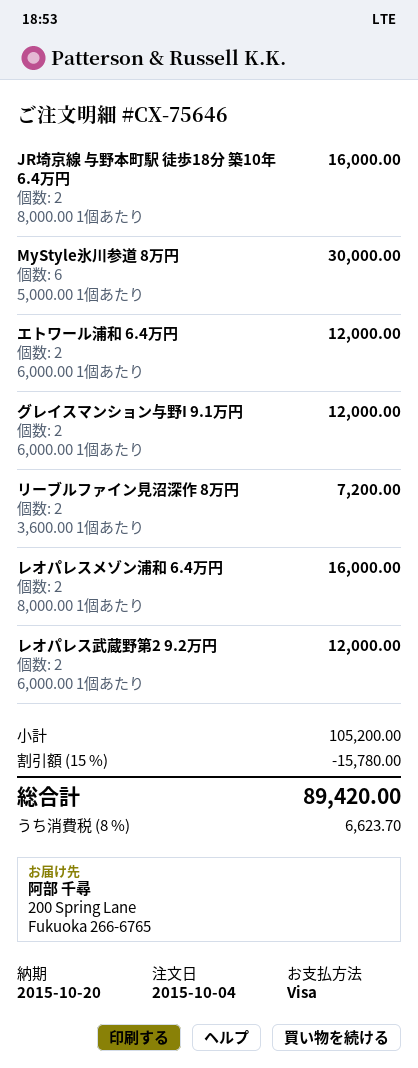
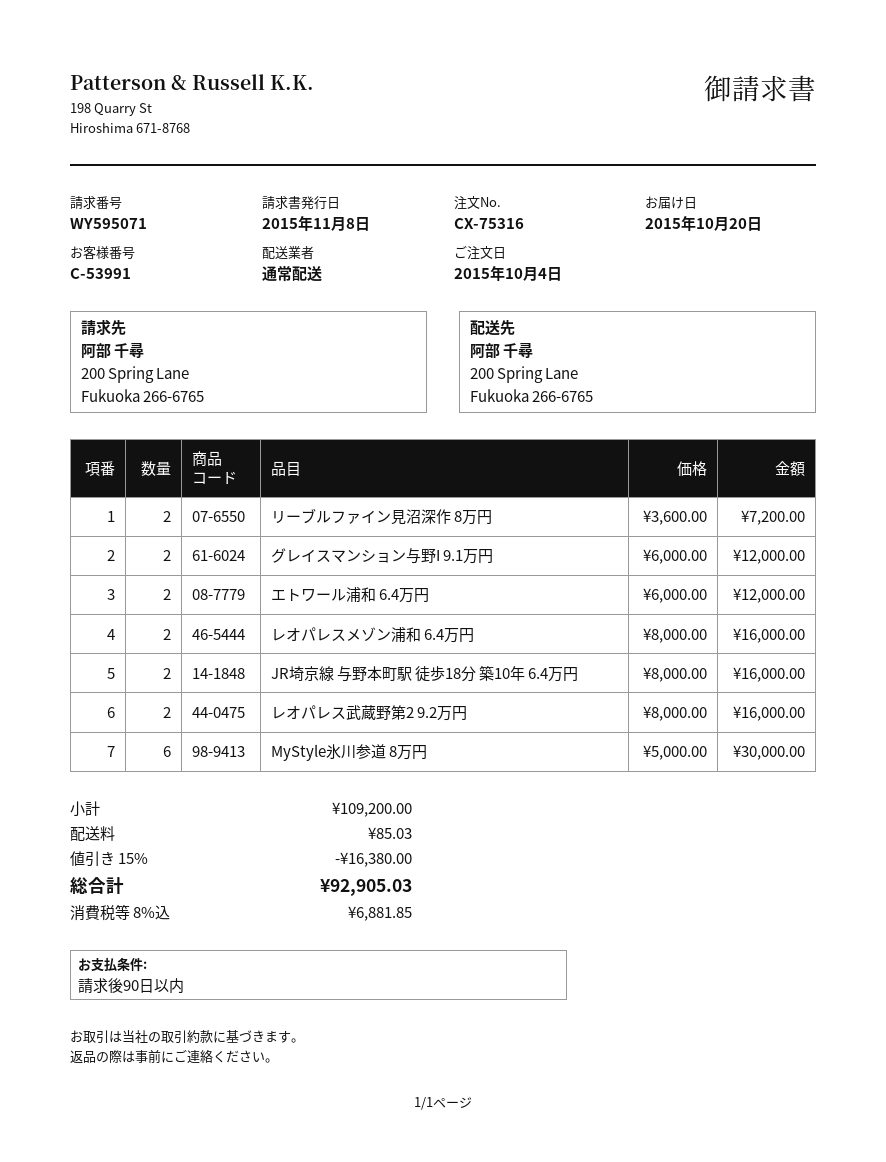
order number: CX-75646 -> CX-75316
レオパレス武蔵野第2 9.2万円: 2 x 6000.00 = 12000.00 -> 2 x 8000.00 = 16000.00
subtotal: 105200.00 -> 109200.00
discount: 15% = 15780.00 -> 15% = 16380.00
shipping: none -> 85.03
tax: 8% = 6623.70 -> 8% = 6881.85
total: 89420.00 -> 92905.03

